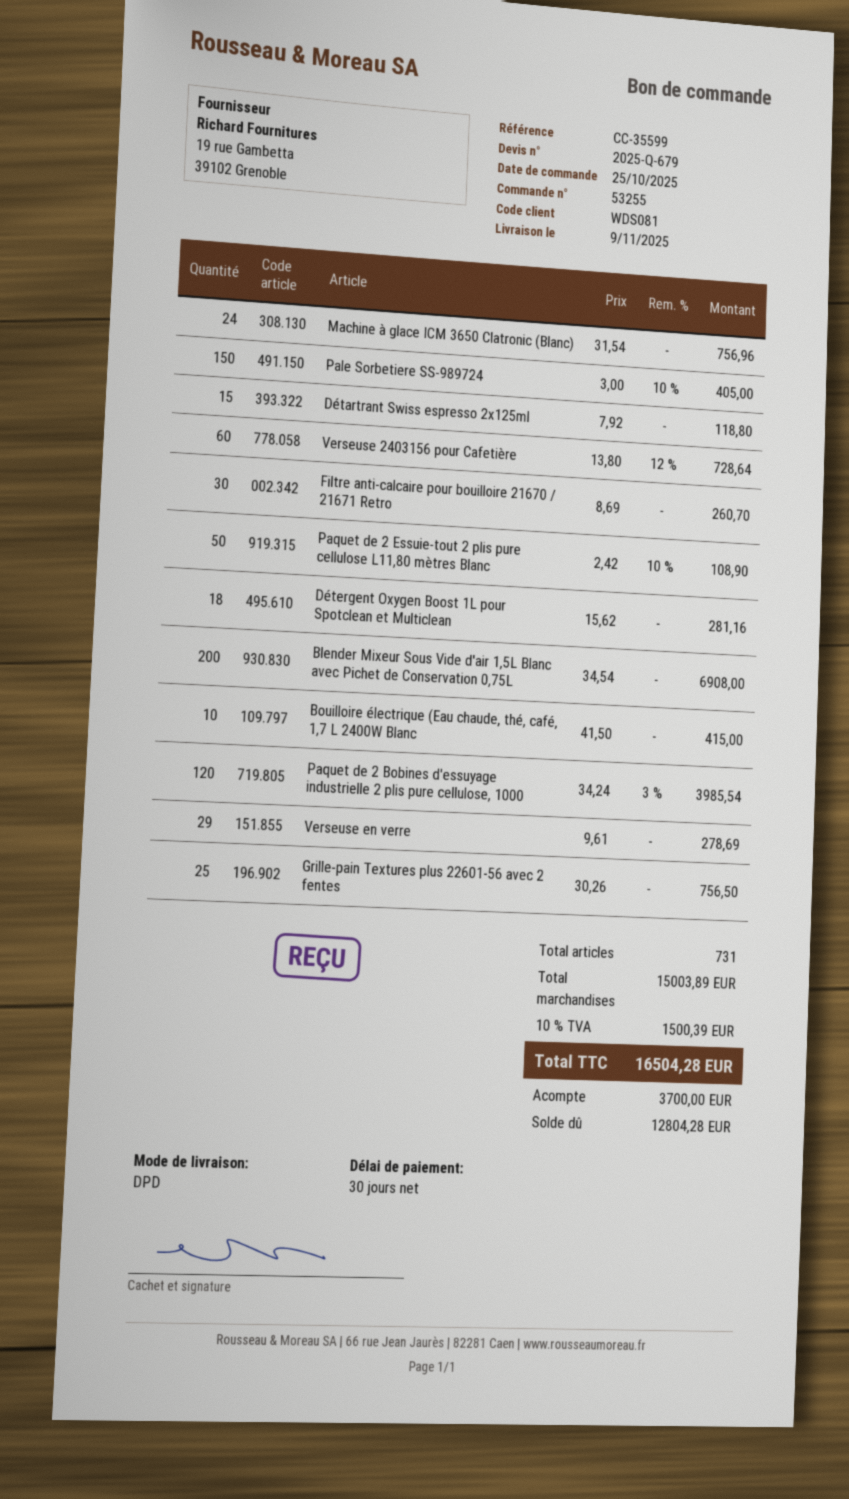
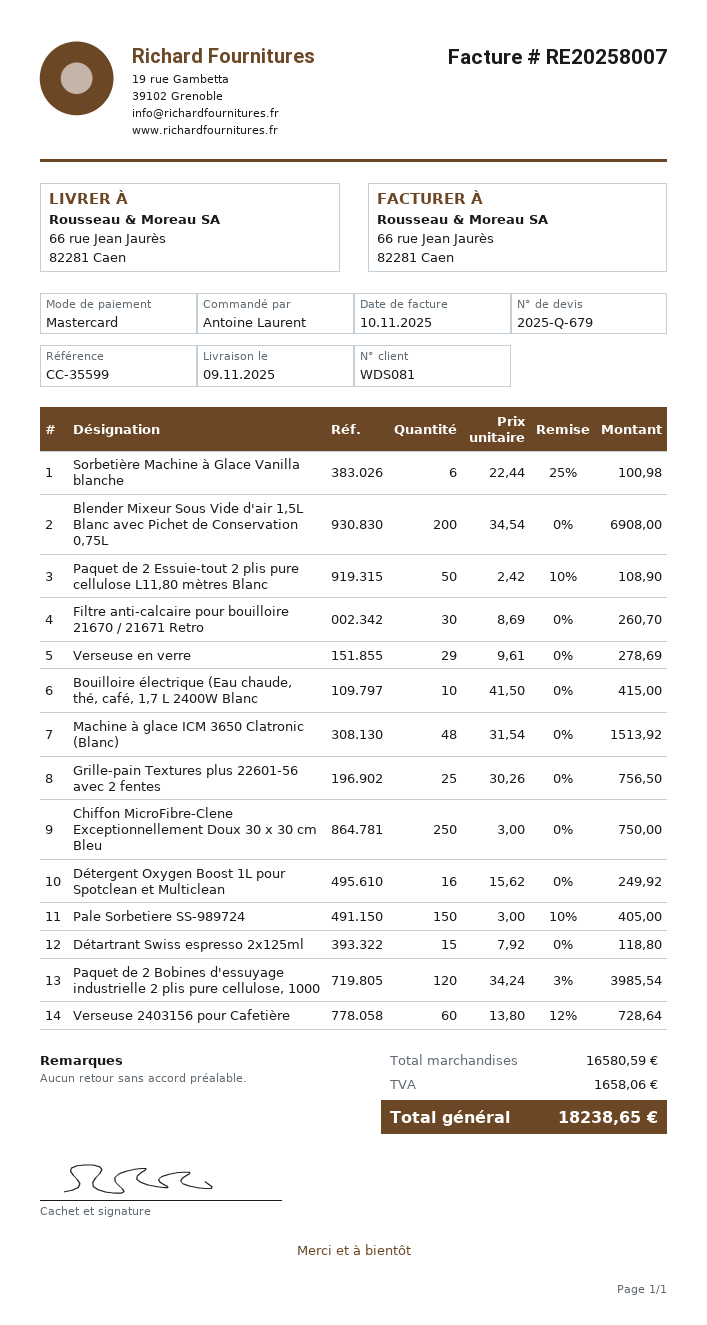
Machine à glace ICM 3650 Clatronic (Blanc): 24 x 31.54 = 756.96 -> 48 x 31.54 = 1513.92
Détergent Oxygen Boost 1L pour Spotclean et Multiclean: 18 x 15.62 = 281.16 -> 16 x 15.62 = 249.92
Sorbetière Machine à Glace Vanilla blanche: none -> 6 x 22.44 - 25% = 100.98
Chiffon MicroFibre-Clene Exceptionnellement Doux 30 x 30 cm Bleu: none -> 250 x 3.00 = 750.00
subtotal: 15003.89 -> 16580.59
tax: 1500.39 -> 1658.06
total: 16504.28 -> 18238.65

